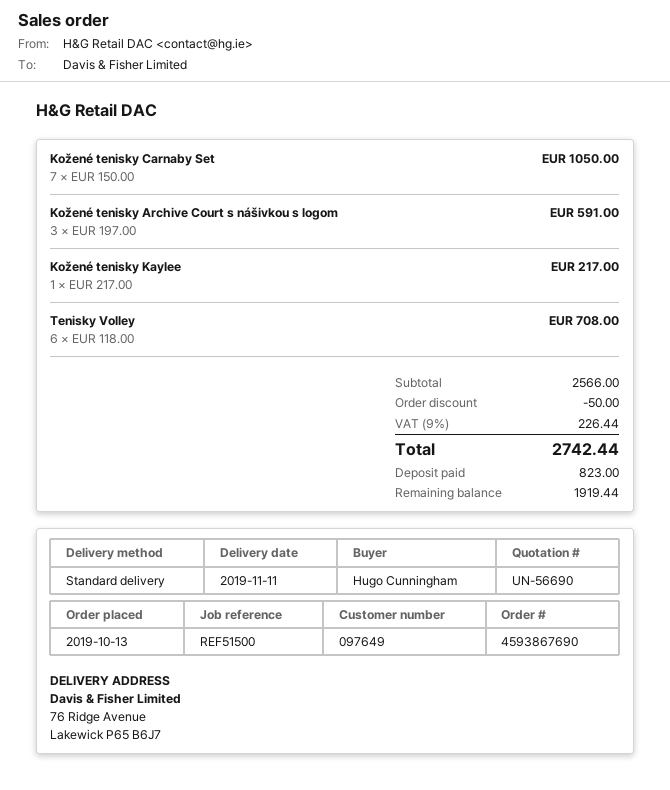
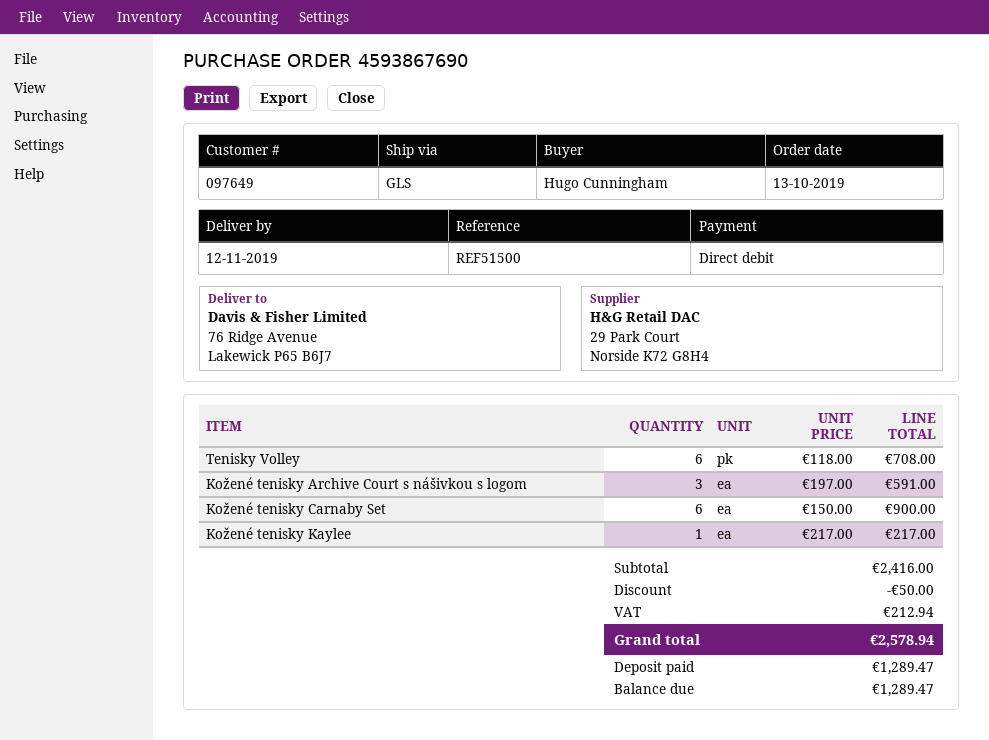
delivery date: 2019-11-11 -> 2019-11-12
shipping method: standard -> GLS
Kožené tenisky Carnaby Set: 7 x 150.00 = 1050.00 -> 6 x 150.00 = 900.00
subtotal: 2566.00 -> 2416.00
tax: 226.44 -> 212.94
total: 2742.44 -> 2578.94
deposit: 823.00 -> 1289.47
balance: 1919.44 -> 1289.47

